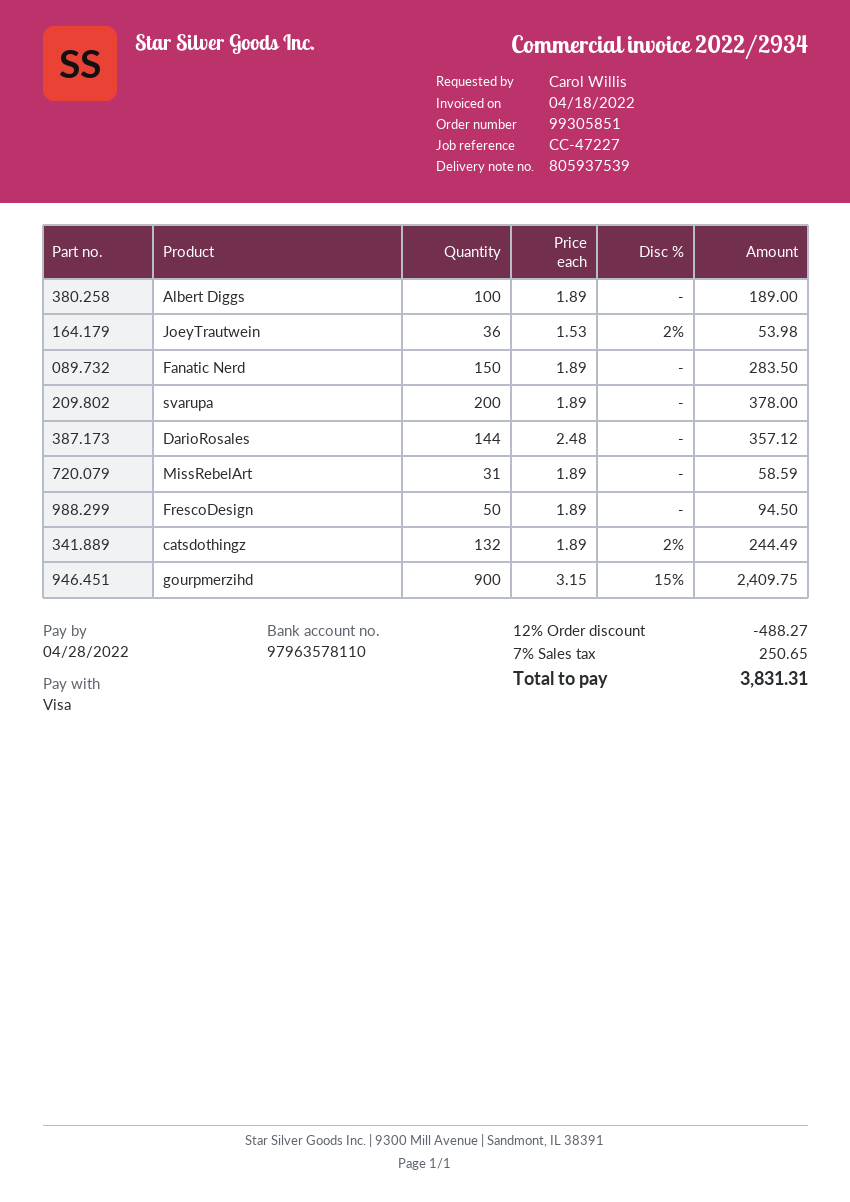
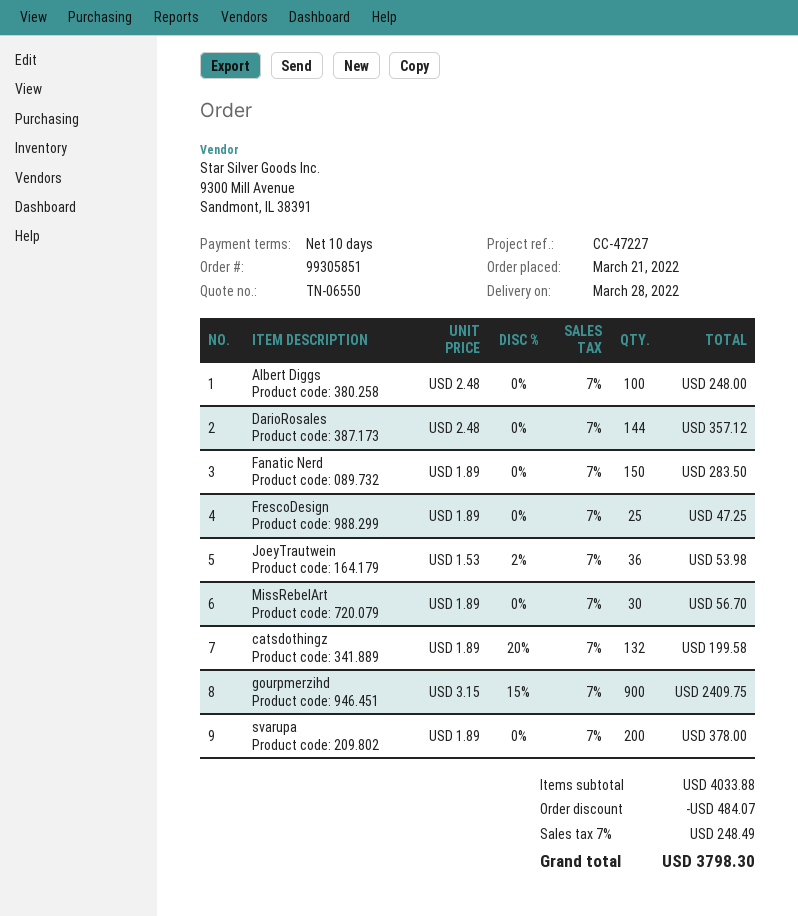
Albert Diggs: 100 x 1.89 = 189.00 -> 100 x 2.48 = 248.00
MissRebelArt: 31 x 1.89 = 58.59 -> 30 x 1.89 = 56.70
FrescoDesign: 50 x 1.89 = 94.50 -> 25 x 1.89 = 47.25
catsdothingz: 132 x 1.89 - 2% = 244.49 -> 132 x 1.89 - 20% = 199.58
discount: 488.27 -> 484.07
tax: 7% = 250.65 -> 7% = 248.49
total: 3831.31 -> 3798.30

